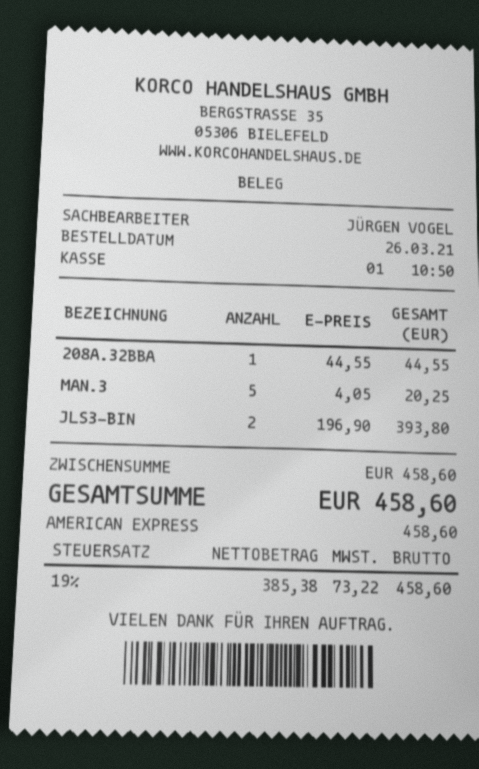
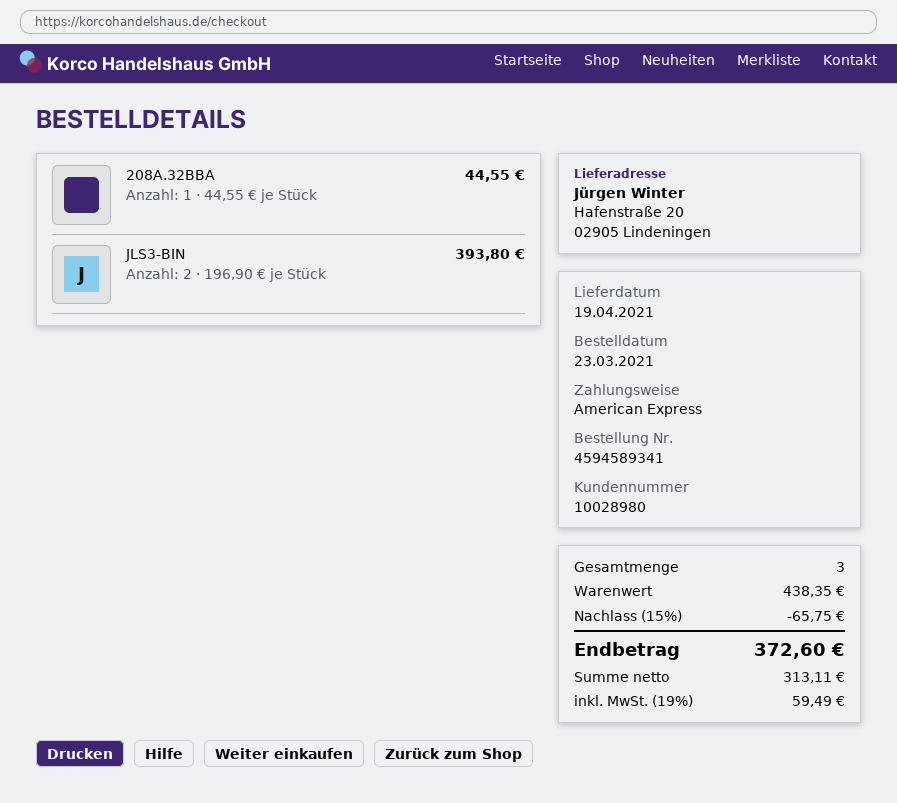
order date: 2021-03-26 -> 2021-03-23
MAN.3: 5 x 4.05 = 20.25 -> none
subtotal: 458.60 -> 438.35
discount: none -> 15% = 65.75
net: 385.38 -> 313.11
tax: 19% = 73.22 -> 19% = 59.49
total: 458.60 -> 372.60

